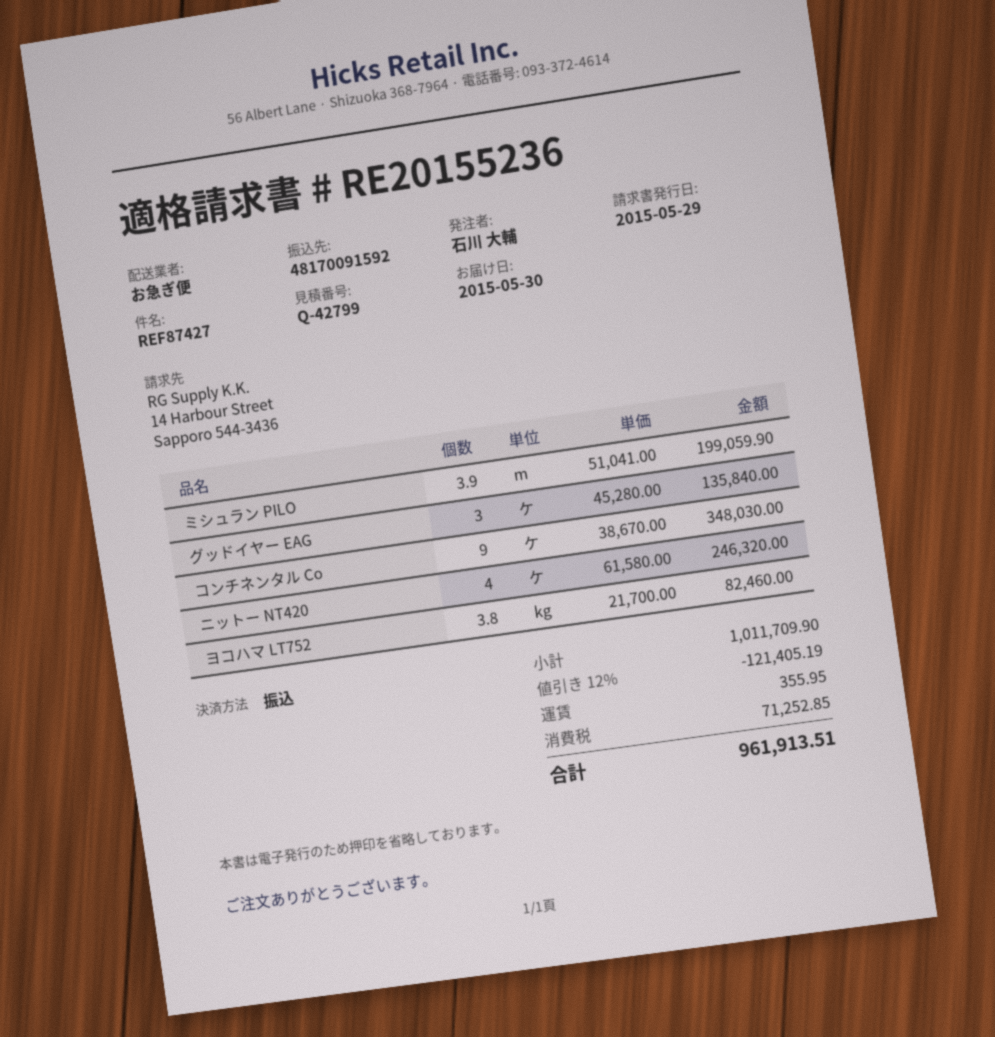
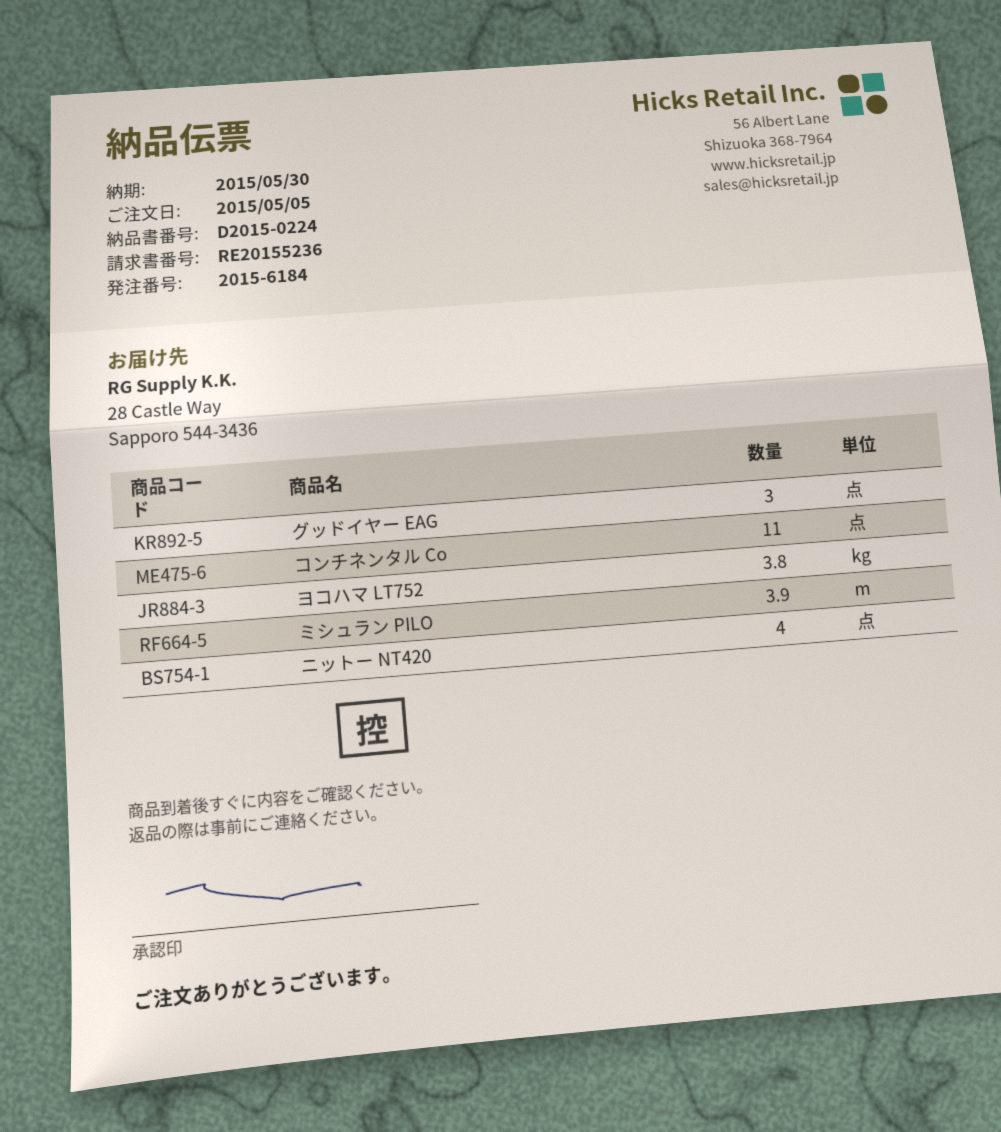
コンチネンタル Co: 9 -> 11

